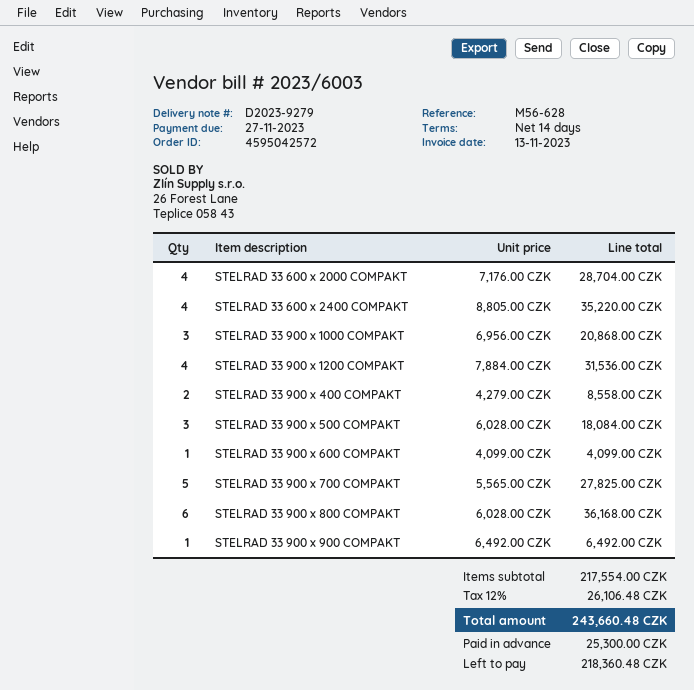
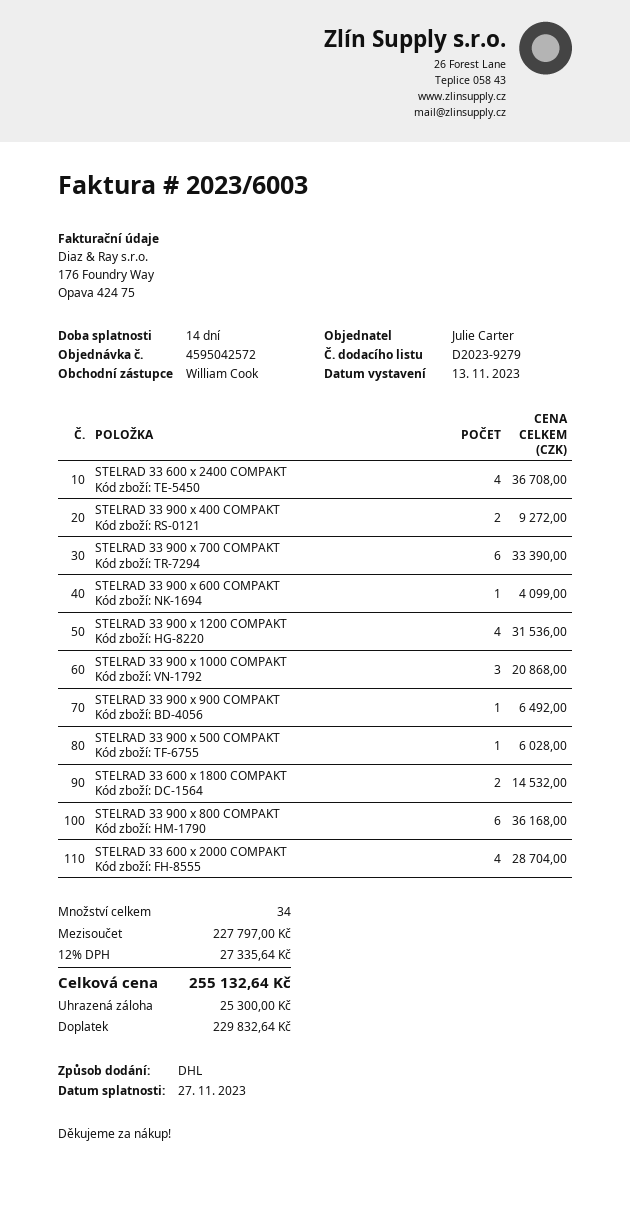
STELRAD 33 600 x 2400 COMPAKT: 4 for 35220.00 -> 4 for 36708.00
STELRAD 33 900 x 400 COMPAKT: 2 for 8558.00 -> 2 for 9272.00
STELRAD 33 900 x 500 COMPAKT: 3 for 18084.00 -> 1 for 6028.00
STELRAD 33 900 x 700 COMPAKT: 5 for 27825.00 -> 6 for 33390.00
STELRAD 33 600 x 1800 COMPAKT: none -> 2 for 14532.00
subtotal: 217554.00 -> 227797.00
tax: 12% = 26106.48 -> 12% = 27335.64
total: 243660.48 -> 255132.64
balance: 218360.48 -> 229832.64

